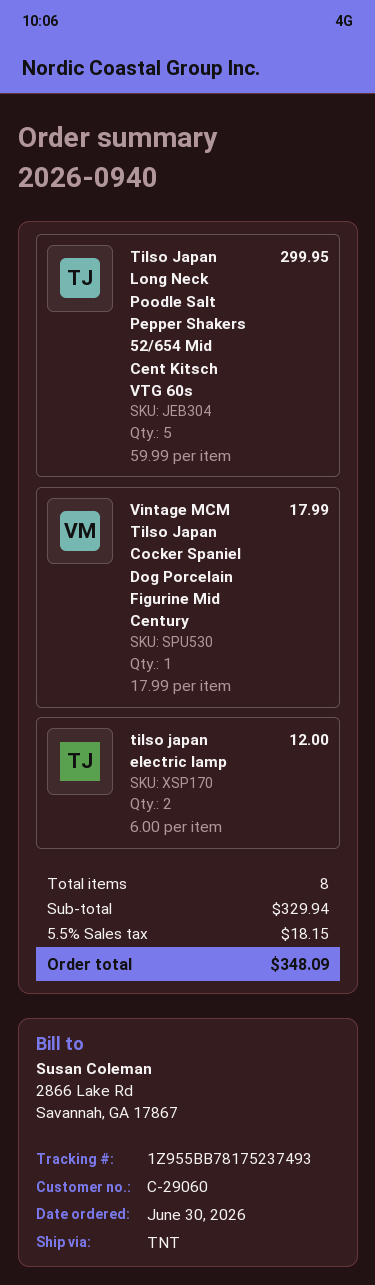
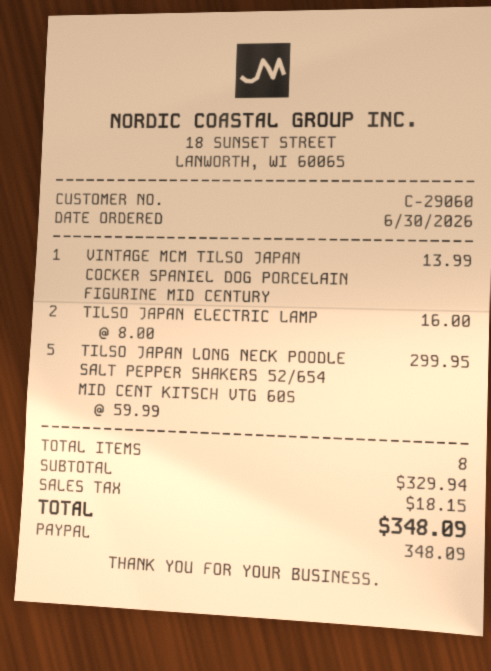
Vintage MCM Tilso Japan Cocker Spaniel Dog Porcelain Figurine Mid Century: 1 x 17.99 = 17.99 -> 1 x 13.99 = 13.99
tilso japan electric lamp: 2 x 6.00 = 12.00 -> 2 x 8.00 = 16.00

